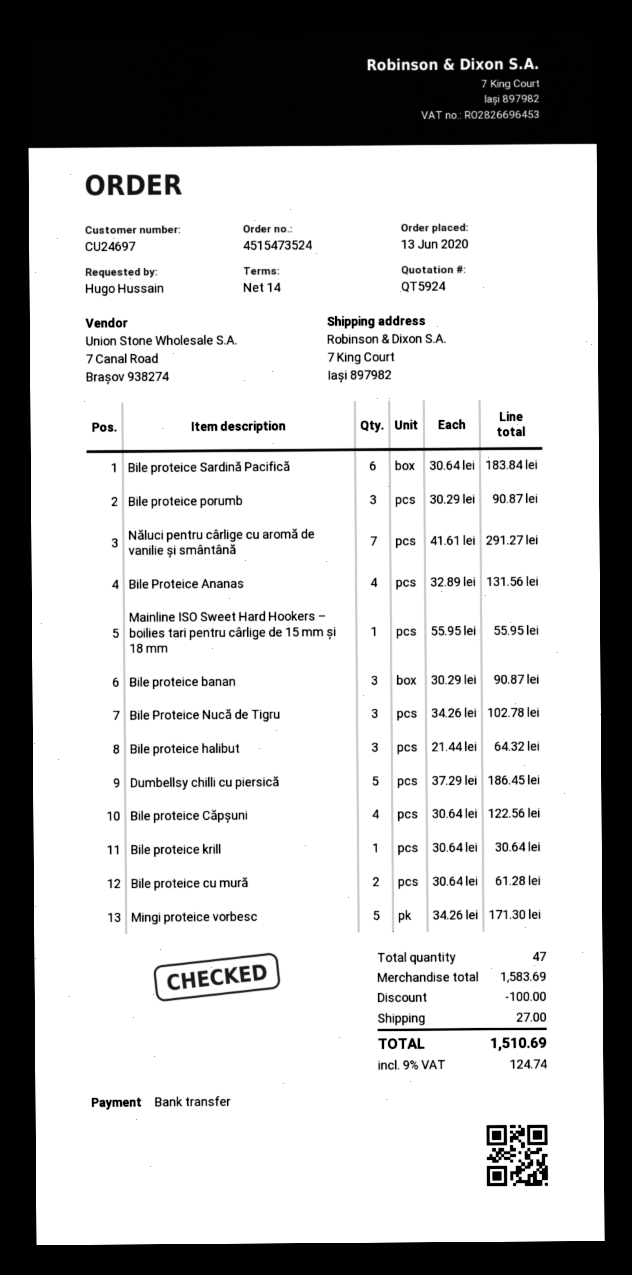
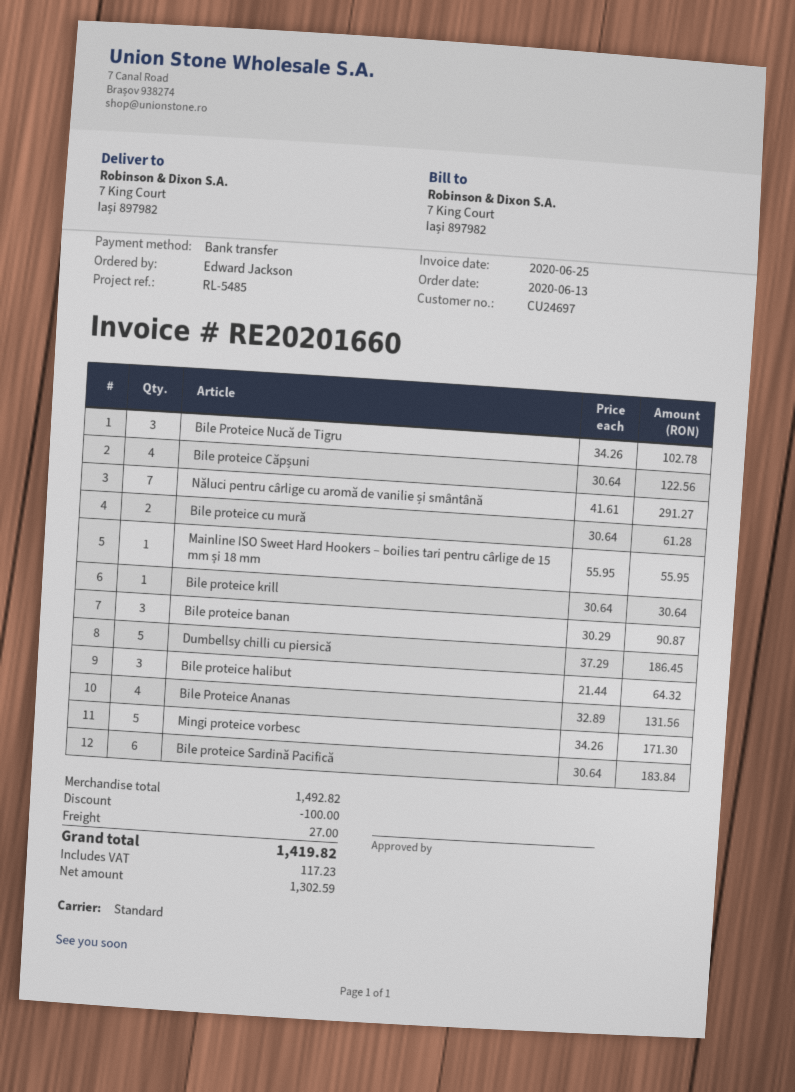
ordered by: Hugo Hussain -> Edward Jackson
Bile proteice porumb: 3 x 30.29 = 90.87 -> none
subtotal: 1583.69 -> 1492.82
tax: 124.74 -> 117.23
total: 1510.69 -> 1419.82

